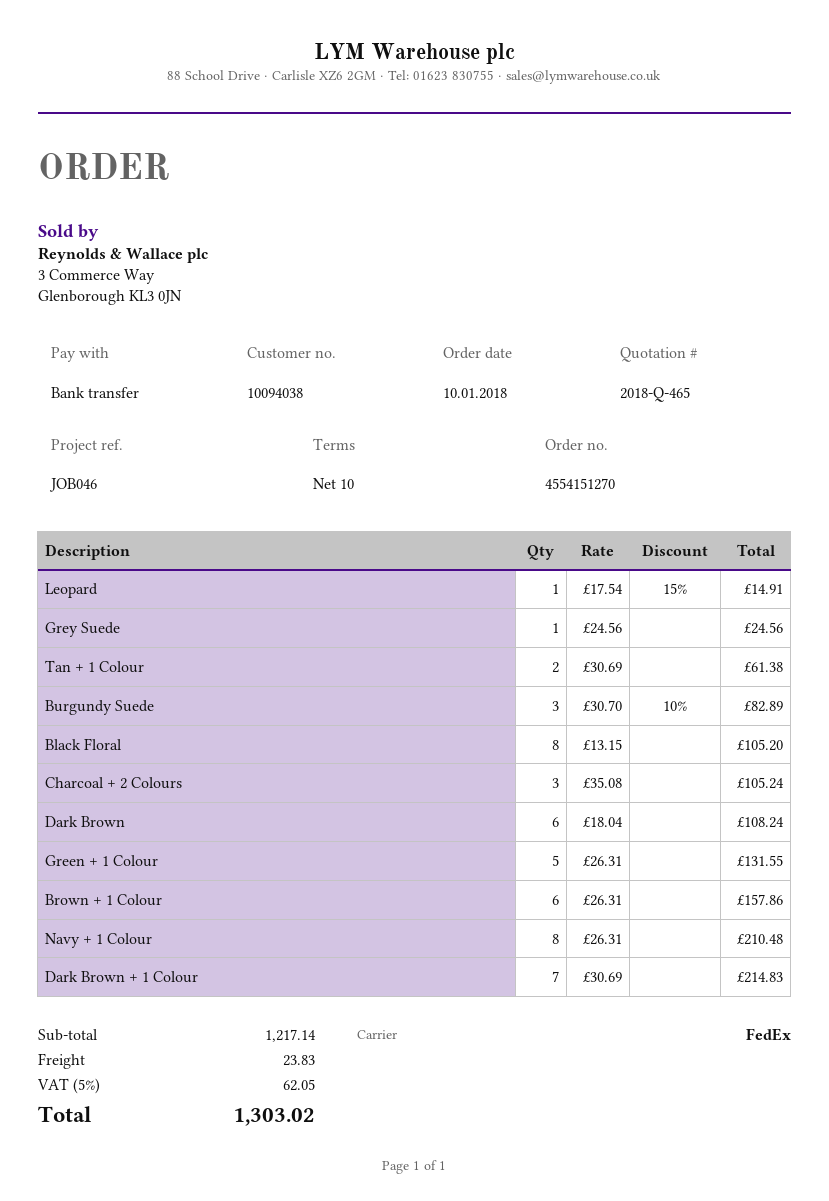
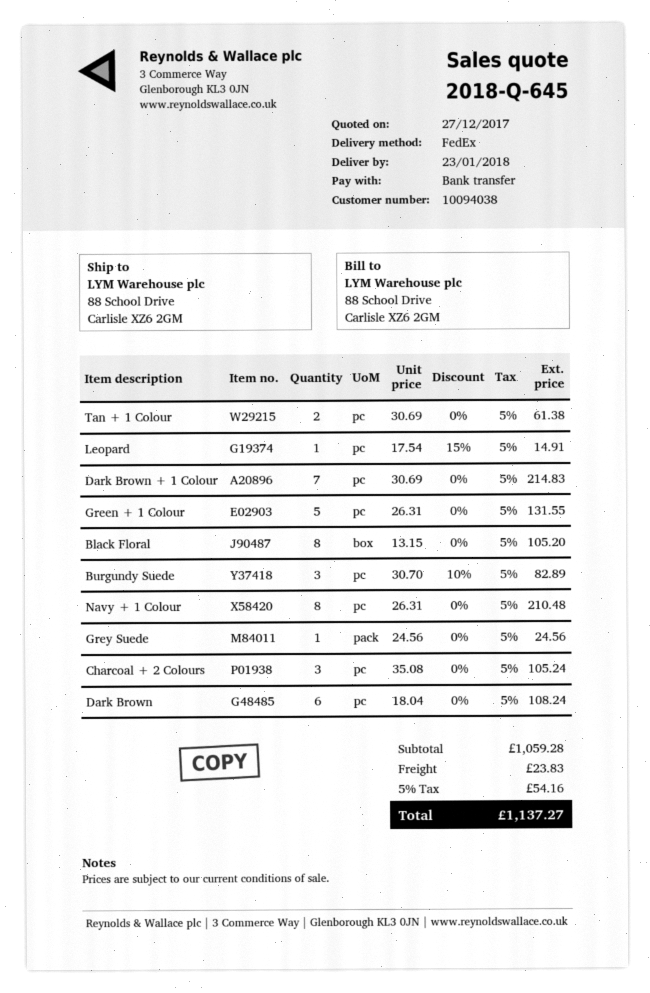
quote number: 2018-Q-465 -> 2018-Q-645
Brown + 1 Colour: 6 x 26.31 = 157.86 -> none
subtotal: 1217.14 -> 1059.28
tax: 5% = 62.05 -> 5% = 54.16
total: 1303.02 -> 1137.27

